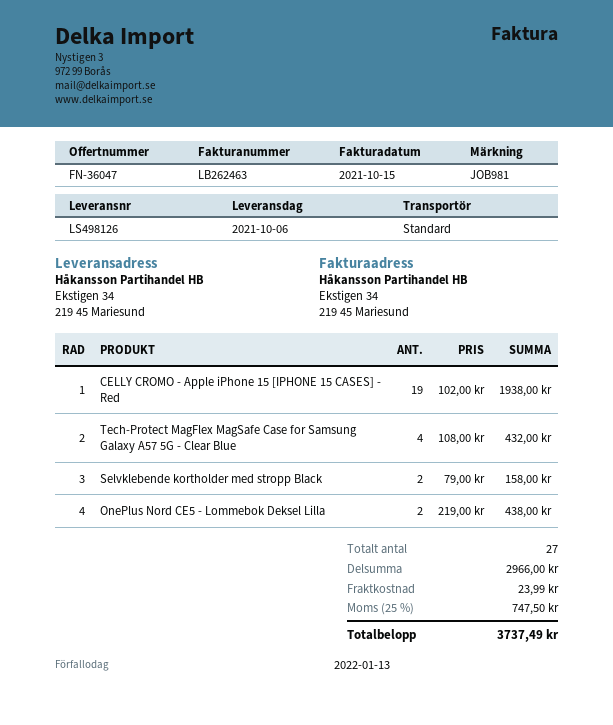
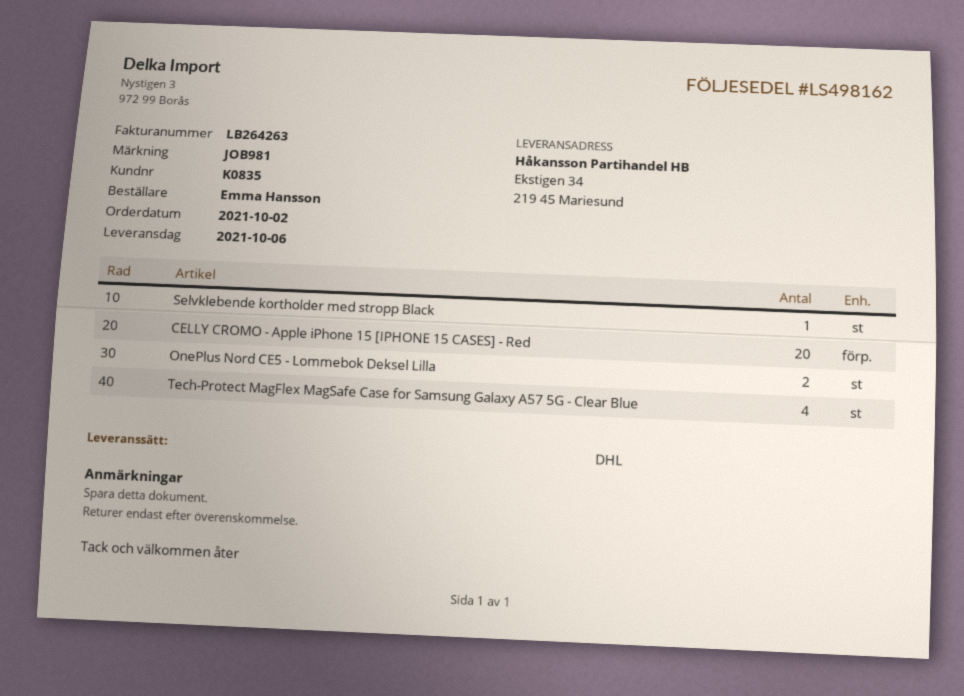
delivery note number: LS498126 -> LS498162
invoice number: LB262463 -> LB264263
shipping method: standard -> DHL
CELLY CROMO - Apple iPhone 15 [IPHONE 15 CASES] - Red: 19 -> 20
Selvklebende kortholder med stropp Black: 2 -> 1

